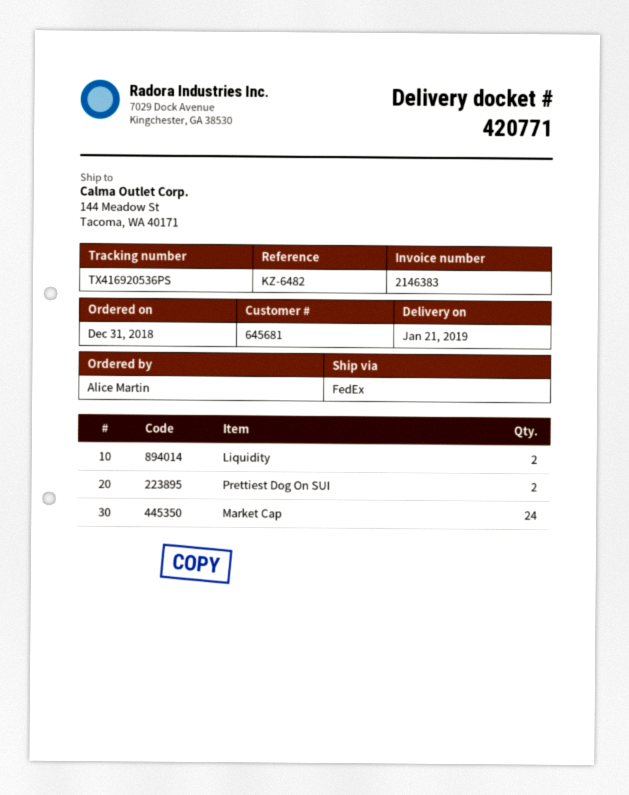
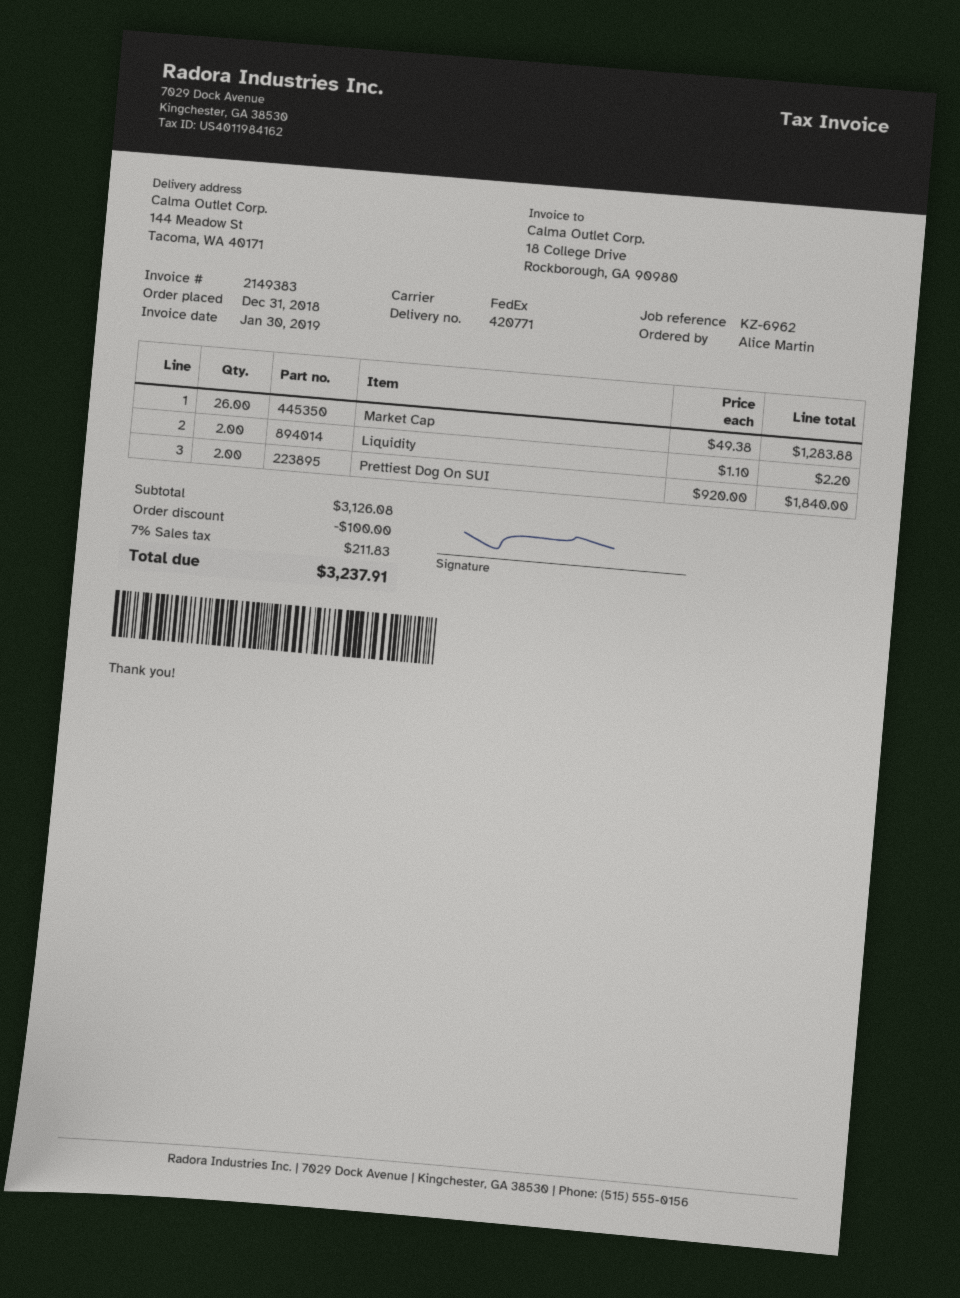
invoice number: 2146383 -> 2149383
reference: KZ-6482 -> KZ-6962
Market Cap: 24 -> 26

